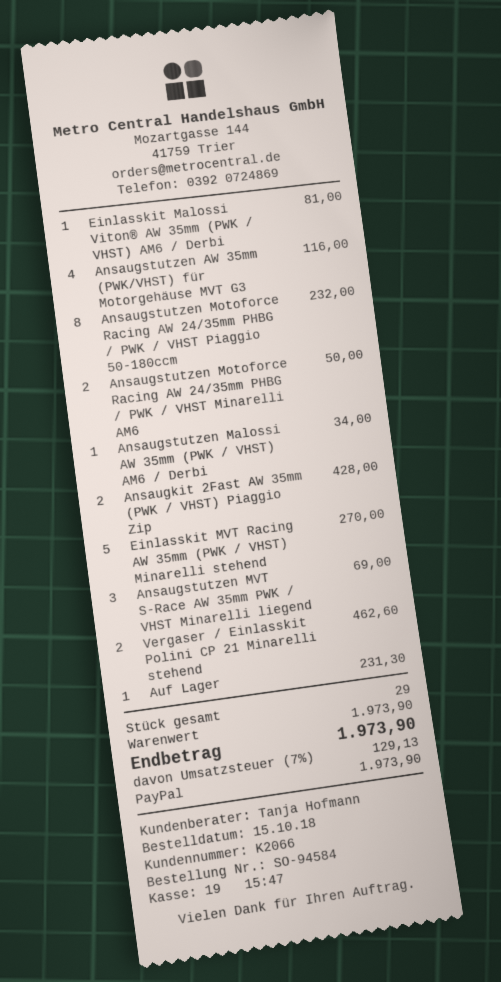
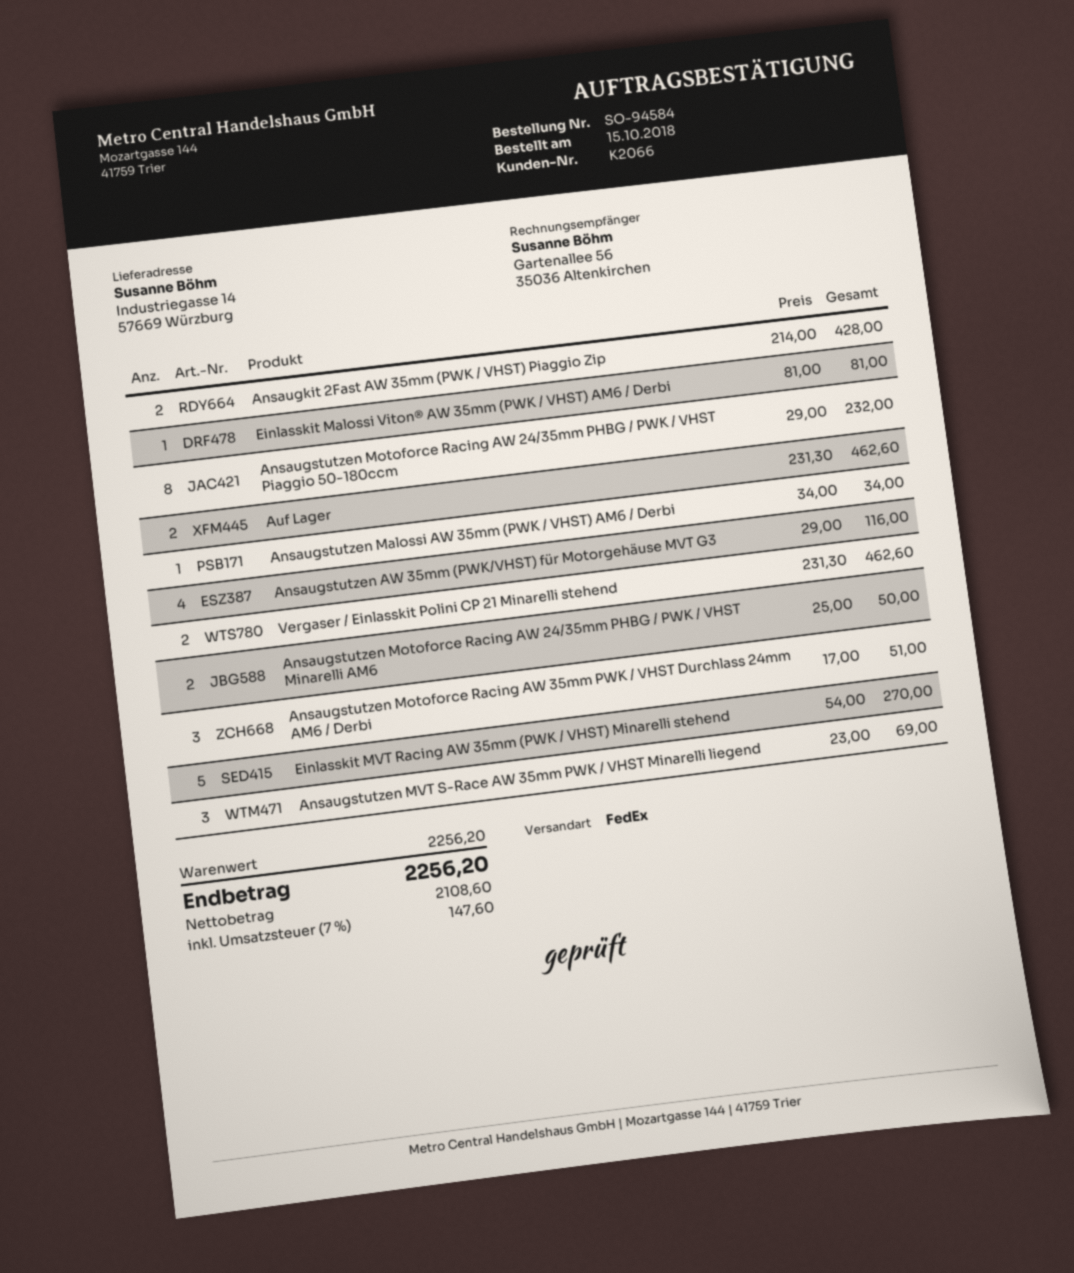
Auf Lager: 1 for 231.30 -> 2 for 462.60
Ansaugstutzen Motoforce Racing AW 35mm PWK / VHST Durchlass 24mm AM6 / Derbi: none -> 3 for 51.00
subtotal: 1973.90 -> 2256.20
tax: 7% = 129.13 -> 7% = 147.60
total: 1973.90 -> 2256.20

